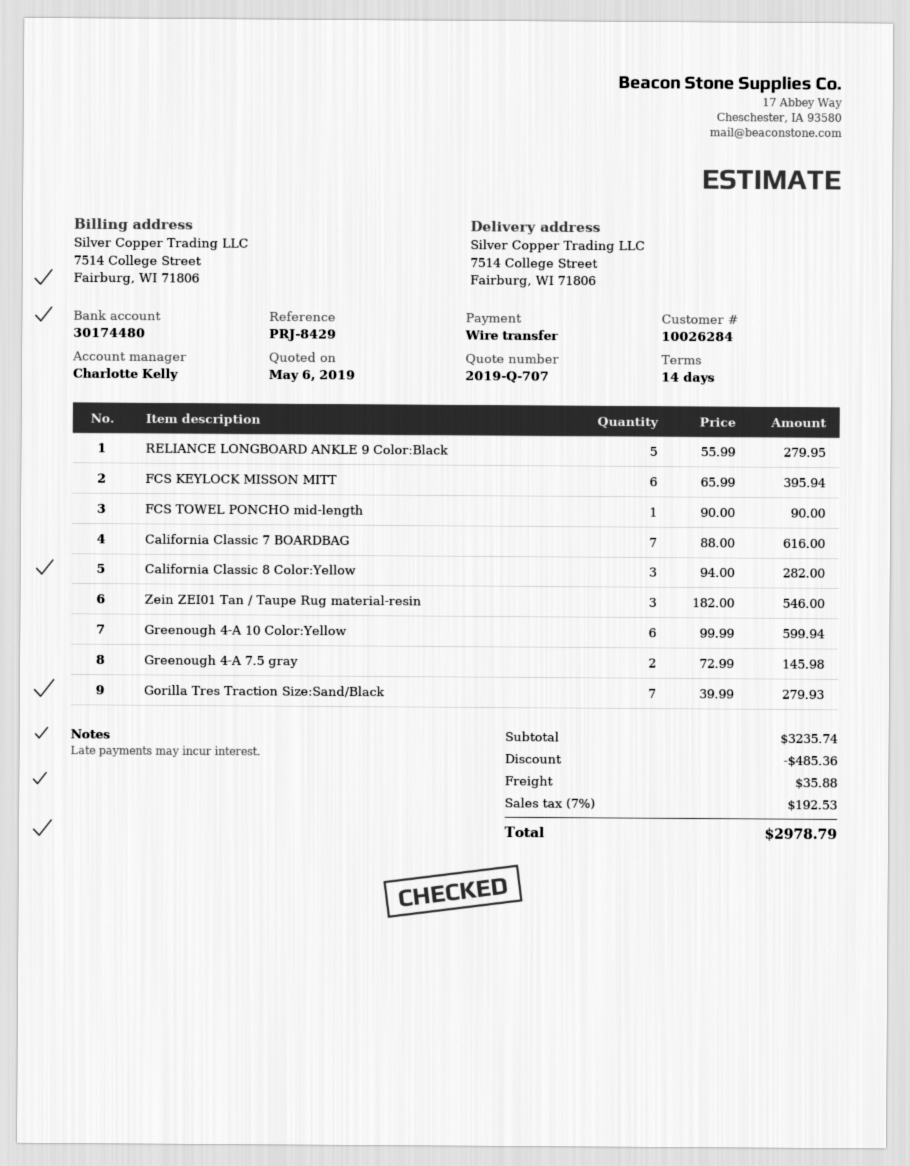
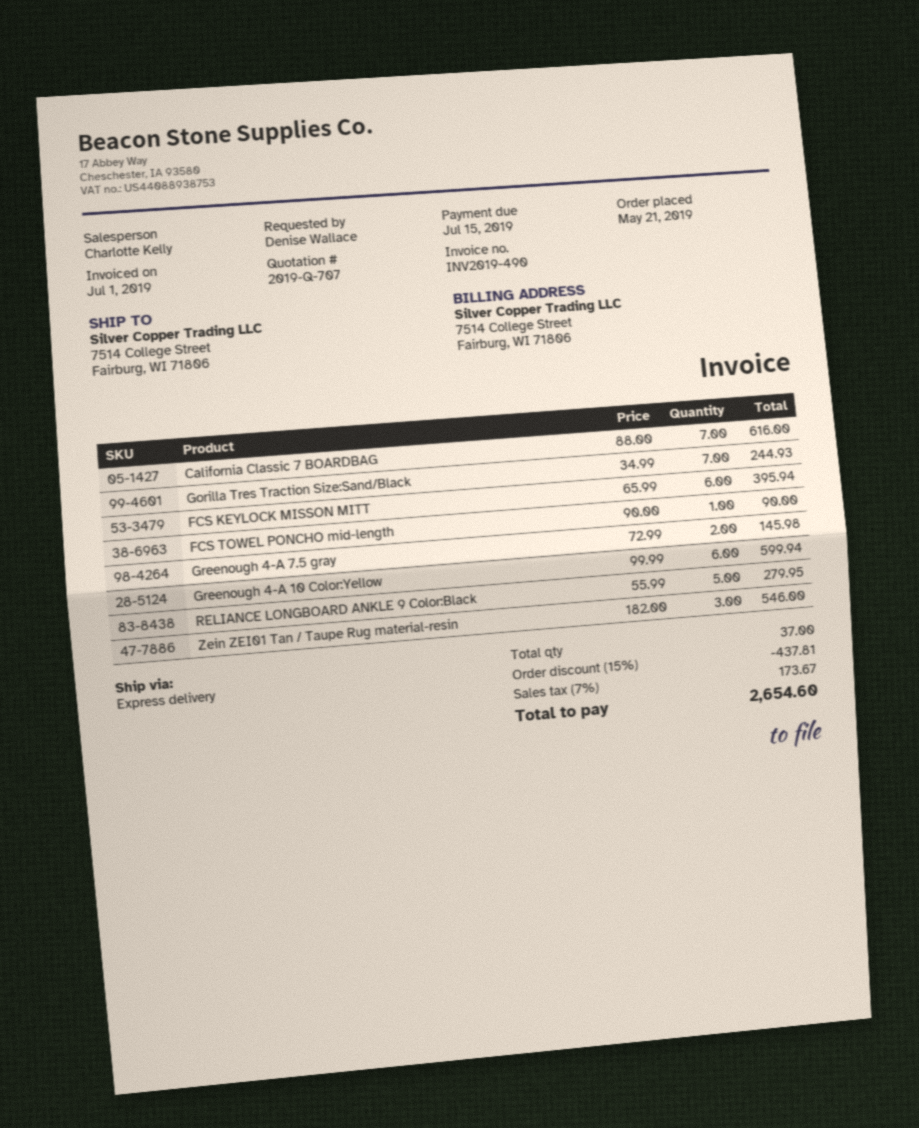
California Classic 8 Color:Yellow: 3 x 94.00 = 282.00 -> none
Gorilla Tres Traction Size:Sand/Black: 7 x 39.99 = 279.93 -> 7 x 34.99 = 244.93
discount: 485.36 -> 437.81
shipping: 35.88 -> none
tax: 7% = 192.53 -> 7% = 173.67
total: 2978.79 -> 2654.60

